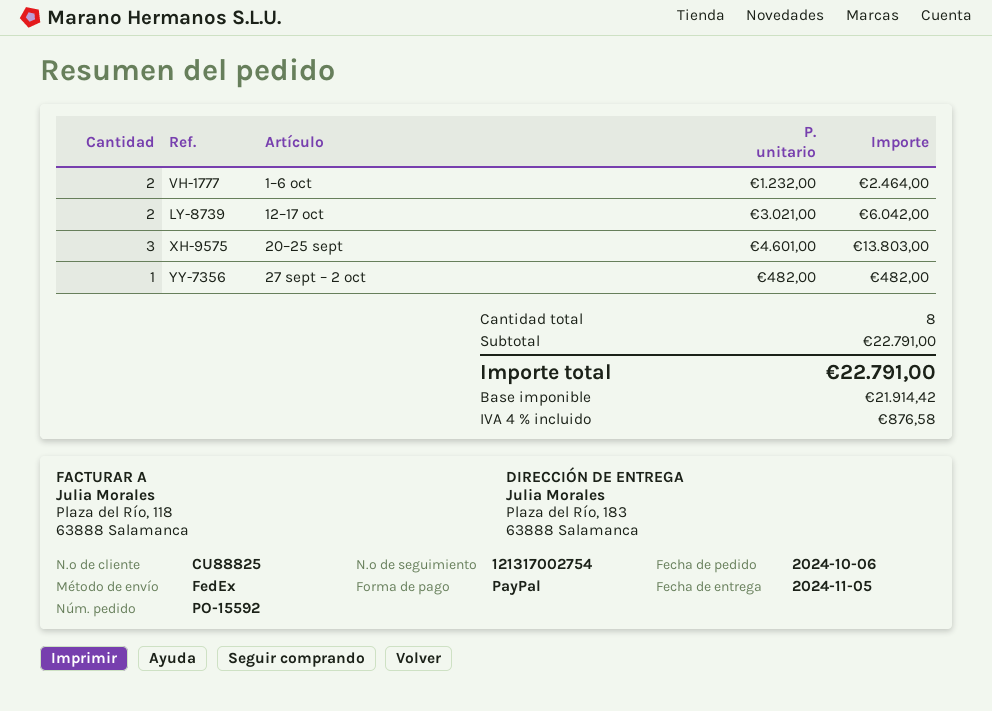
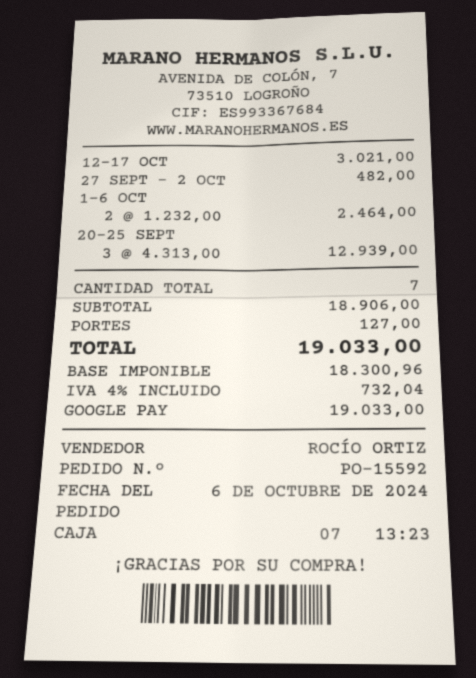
payment method: PayPal -> Google Pay
12–17 oct: 2 x 3021.00 = 6042.00 -> 1 x 3021.00 = 3021.00
20–25 sept: 3 x 4601.00 = 13803.00 -> 3 x 4313.00 = 12939.00
total quantity: 8 -> 7
subtotal: 22791.00 -> 18906.00
shipping: none -> 127.00
net: 21914.42 -> 18300.96
tax: 4% = 876.58 -> 4% = 732.04
total: 22791.00 -> 19033.00

